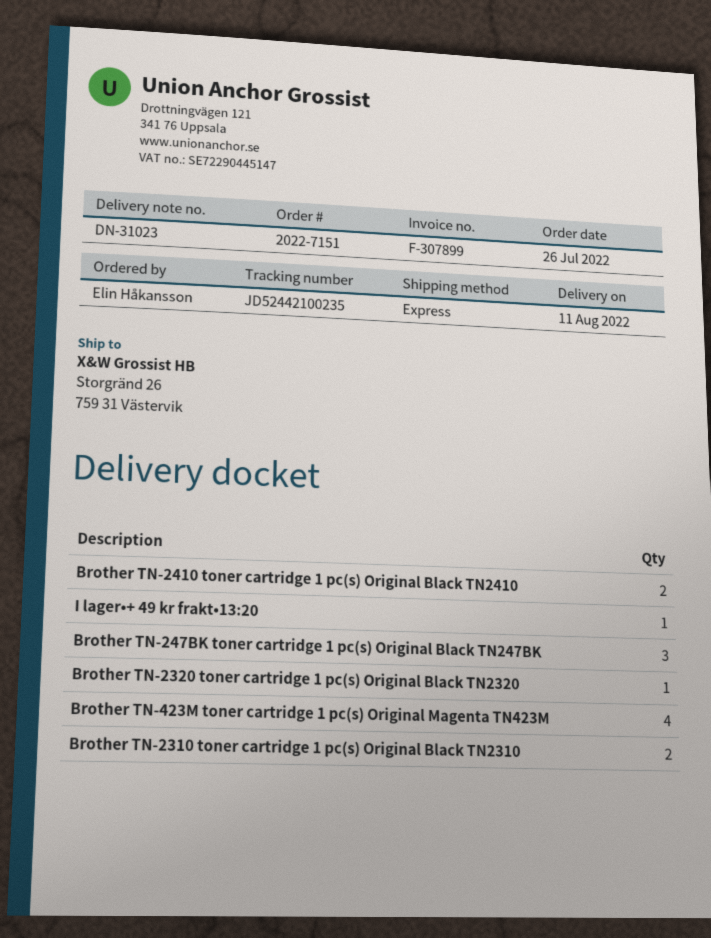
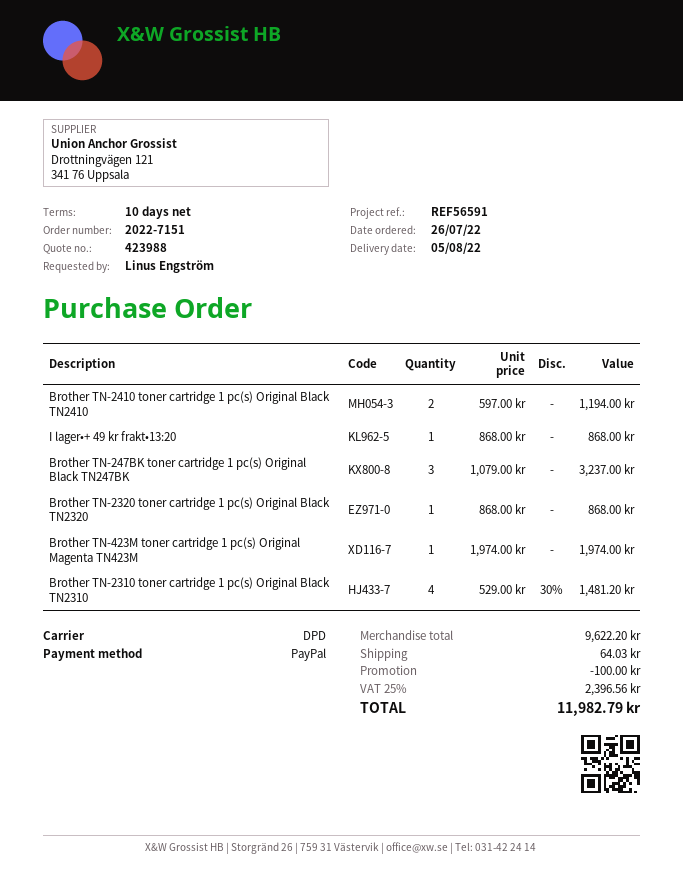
delivery date: 2022-08-11 -> 2022-08-05
ordered by: Elin Håkansson -> Linus Engström
shipping method: express -> DPD
Brother TN-423M toner cartridge 1 pc(s) Original Magenta TN423M: 4 -> 1
Brother TN-2310 toner cartridge 1 pc(s) Original Black TN2310: 2 -> 4

